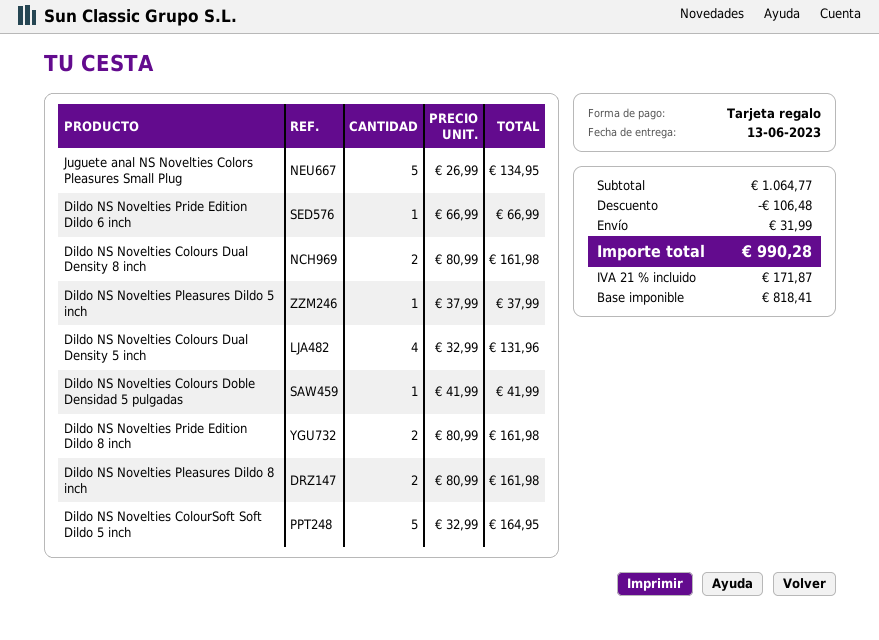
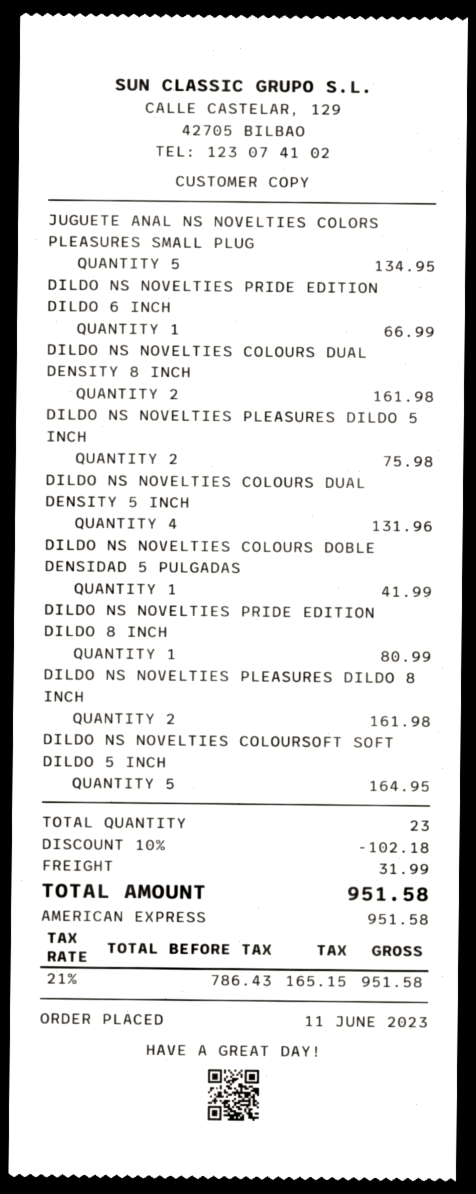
payment method: gift card -> American Express
Dildo NS Novelties Pleasures Dildo 5 inch: 1 for 37.99 -> 2 for 75.98
Dildo NS Novelties Pride Edition Dildo 8 inch: 2 for 161.98 -> 1 for 80.99
discount: 106.48 -> 102.18
net: 818.41 -> 786.43
tax: 21% = 171.87 -> 21% = 165.15
total: 990.28 -> 951.58

